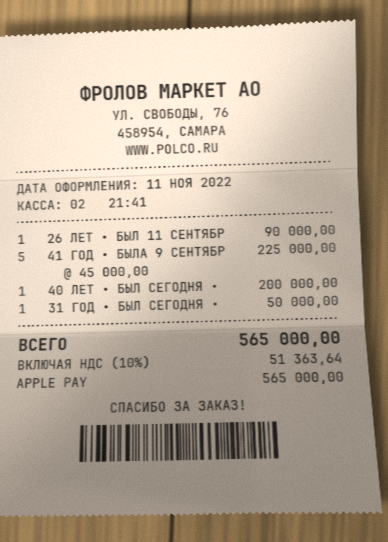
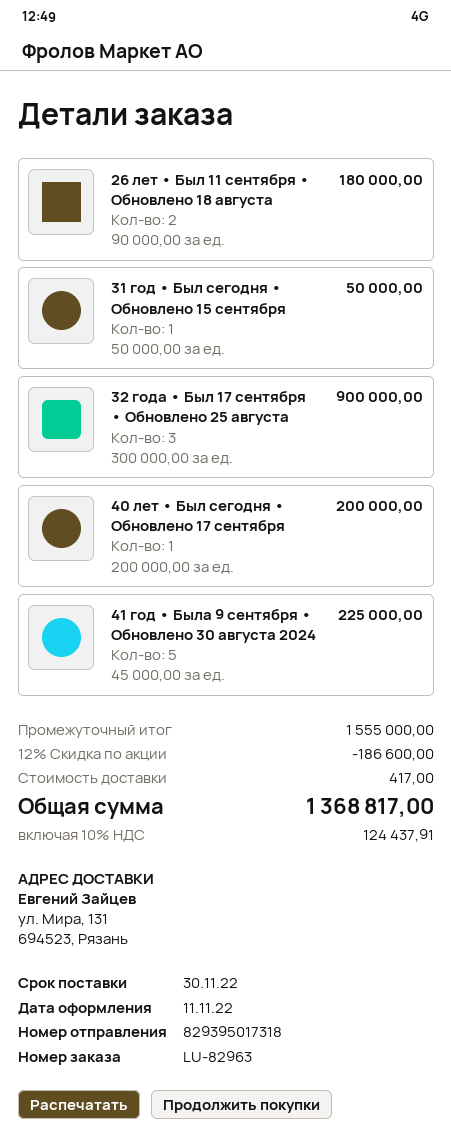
26 ЛЕТ • БЫЛ 11 СЕНТЯБР: 1 x 90000.00 = 90000.00 -> 2 x 90000.00 = 180000.00
32 года • Был 17 сентября • Обновлено 25 августа: none -> 3 x 300000.00 = 900000.00
discount: none -> 12% = 186600.00
shipping: none -> 417.00
tax: 10% = 51363.64 -> 10% = 124437.91
total: 565000.00 -> 1368817.00

